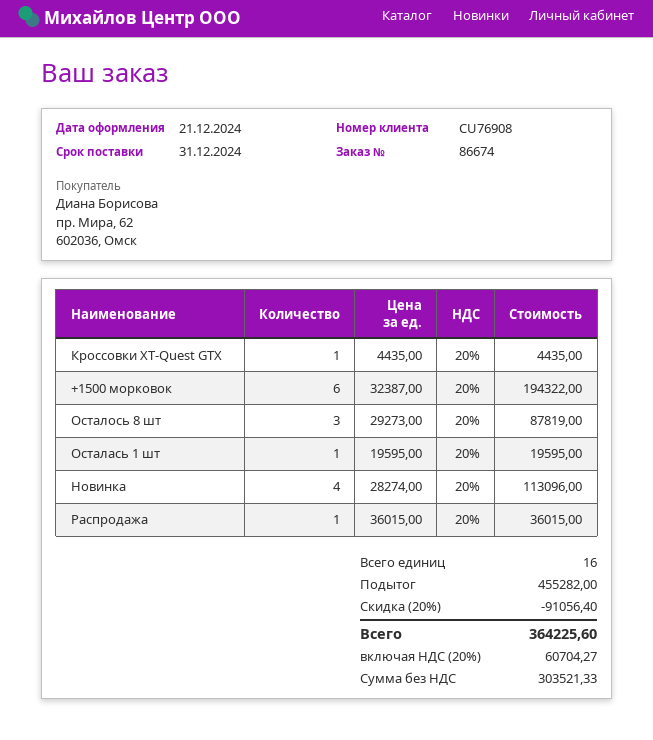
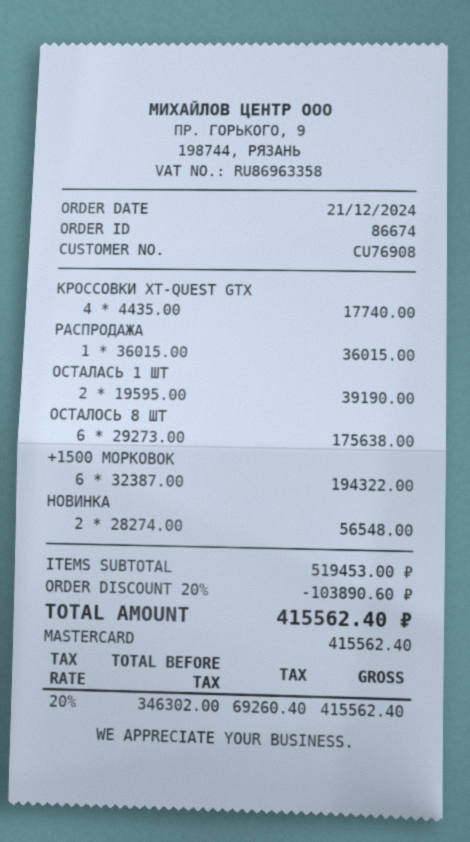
Кроссовки XT-Quest GTX: 1 x 4435.00 = 4435.00 -> 4 x 4435.00 = 17740.00
Осталось 8 шт: 3 x 29273.00 = 87819.00 -> 6 x 29273.00 = 175638.00
Осталась 1 шт: 1 x 19595.00 = 19595.00 -> 2 x 19595.00 = 39190.00
Новинка: 4 x 28274.00 = 113096.00 -> 2 x 28274.00 = 56548.00
subtotal: 455282.00 -> 519453.00
discount: 20% = 91056.40 -> 20% = 103890.60
net: 303521.33 -> 346302.00
tax: 20% = 60704.27 -> 20% = 69260.40
total: 364225.60 -> 415562.40

